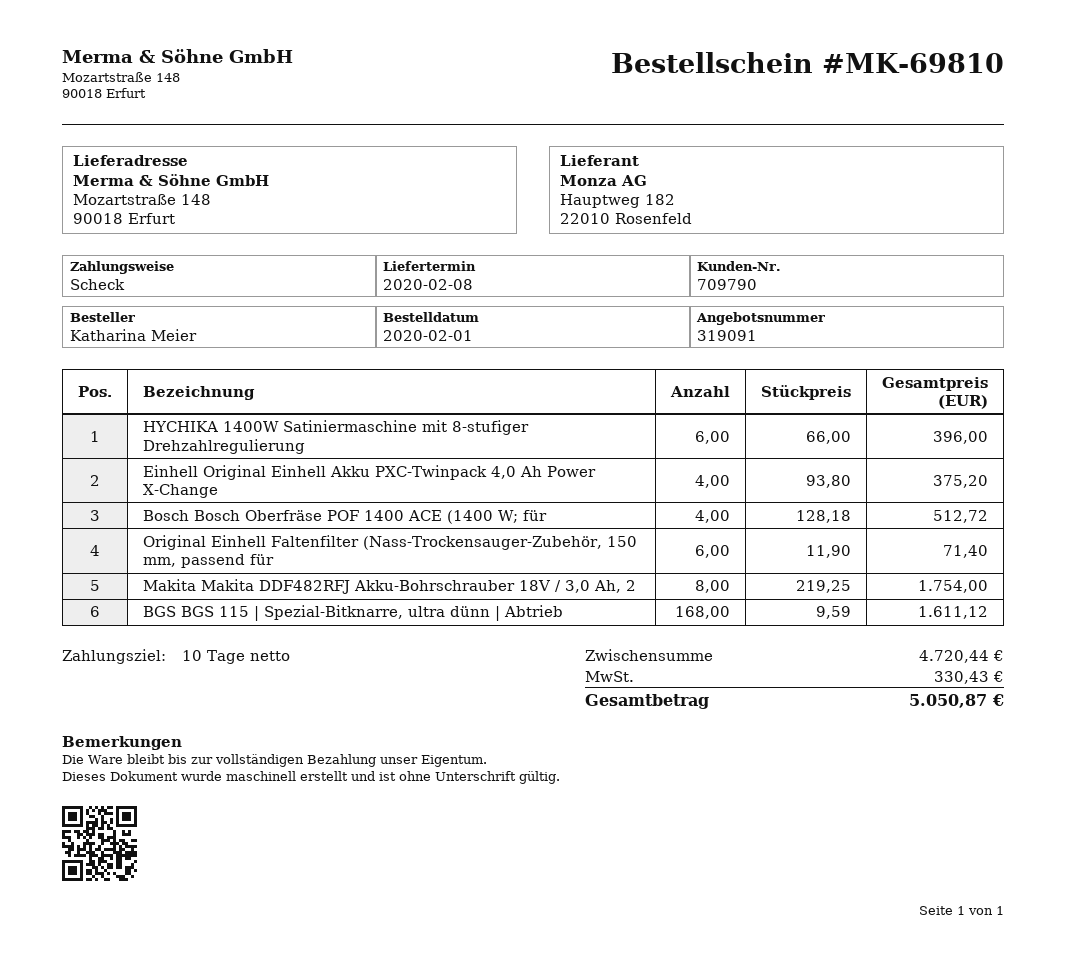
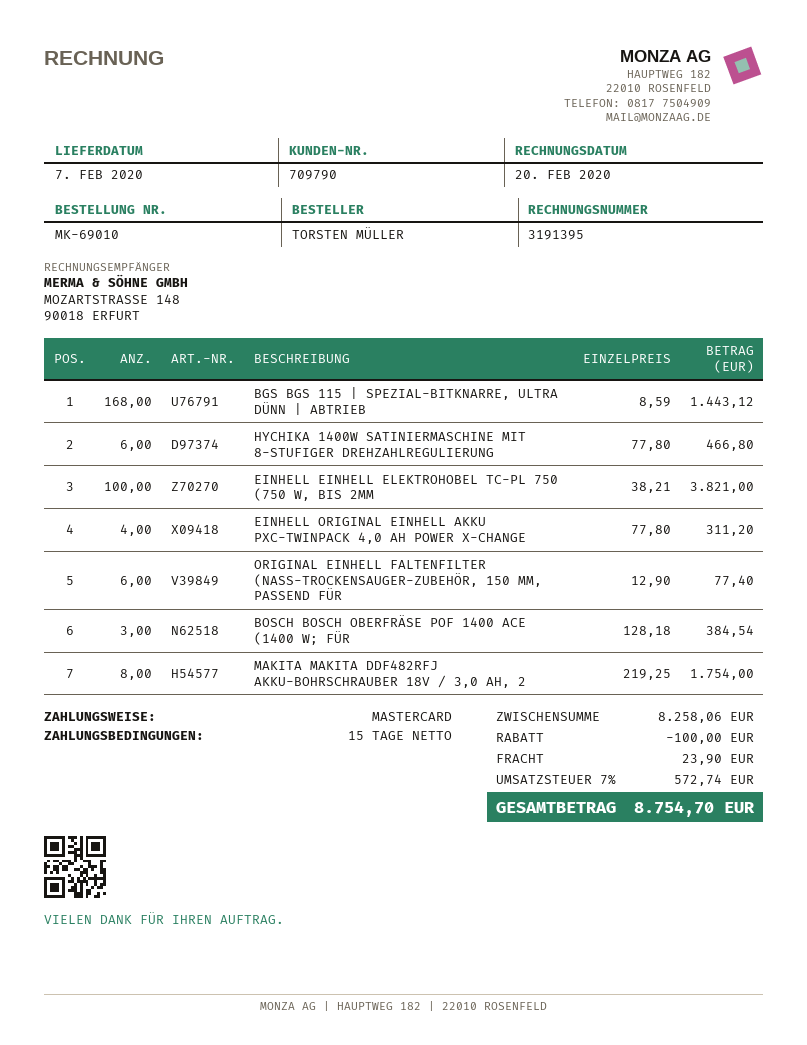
order number: MK-69810 -> MK-69010
delivery date: 2020-02-08 -> 2020-02-07
payment terms: 10 days -> 15 days
ordered by: Katharina Meier -> TORSTEN MÜLLER
payment method: cheque -> Mastercard
HYCHIKA 1400W Satiniermaschine mit 8-stufiger Drehzahlregulierung: 6 x 66.00 = 396.00 -> 6 x 77.80 = 466.80
Einhell Original Einhell Akku PXC-Twinpack 4,0 Ah Power X-Change: 4 x 93.80 = 375.20 -> 4 x 77.80 = 311.20
Bosch Bosch Oberfräse POF 1400 ACE (1400 W; für: 4 x 128.18 = 512.72 -> 3 x 128.18 = 384.54
Original Einhell Faltenfilter (Nass-Trockensauger-Zubehör, 150 mm, passend für: 6 x 11.90 = 71.40 -> 6 x 12.90 = 77.40
BGS BGS 115 | Spezial-Bitknarre, ultra dünn | Abtrieb: 168 x 9.59 = 1611.12 -> 168 x 8.59 = 1443.12
EINHELL EINHELL ELEKTROHOBEL TC-PL 750 (750 W, BIS 2MM: none -> 100 x 38.21 = 3821.00
subtotal: 4720.44 -> 8258.06
discount: none -> 100.00
shipping: none -> 23.90
tax: 330.43 -> 572.74
total: 5050.87 -> 8754.70

